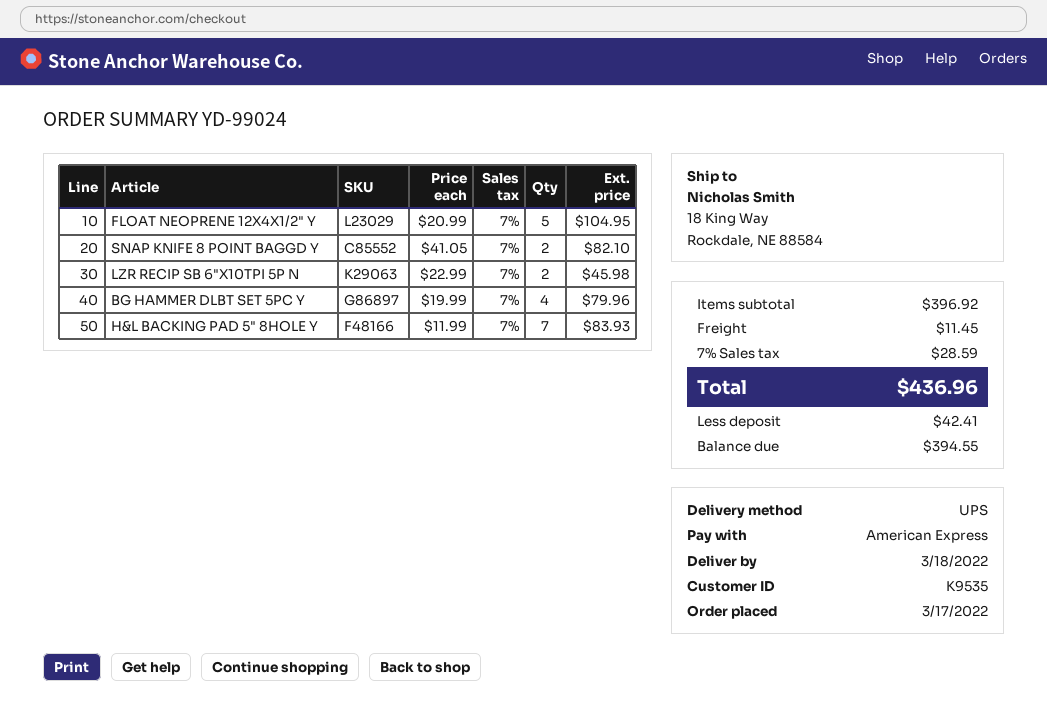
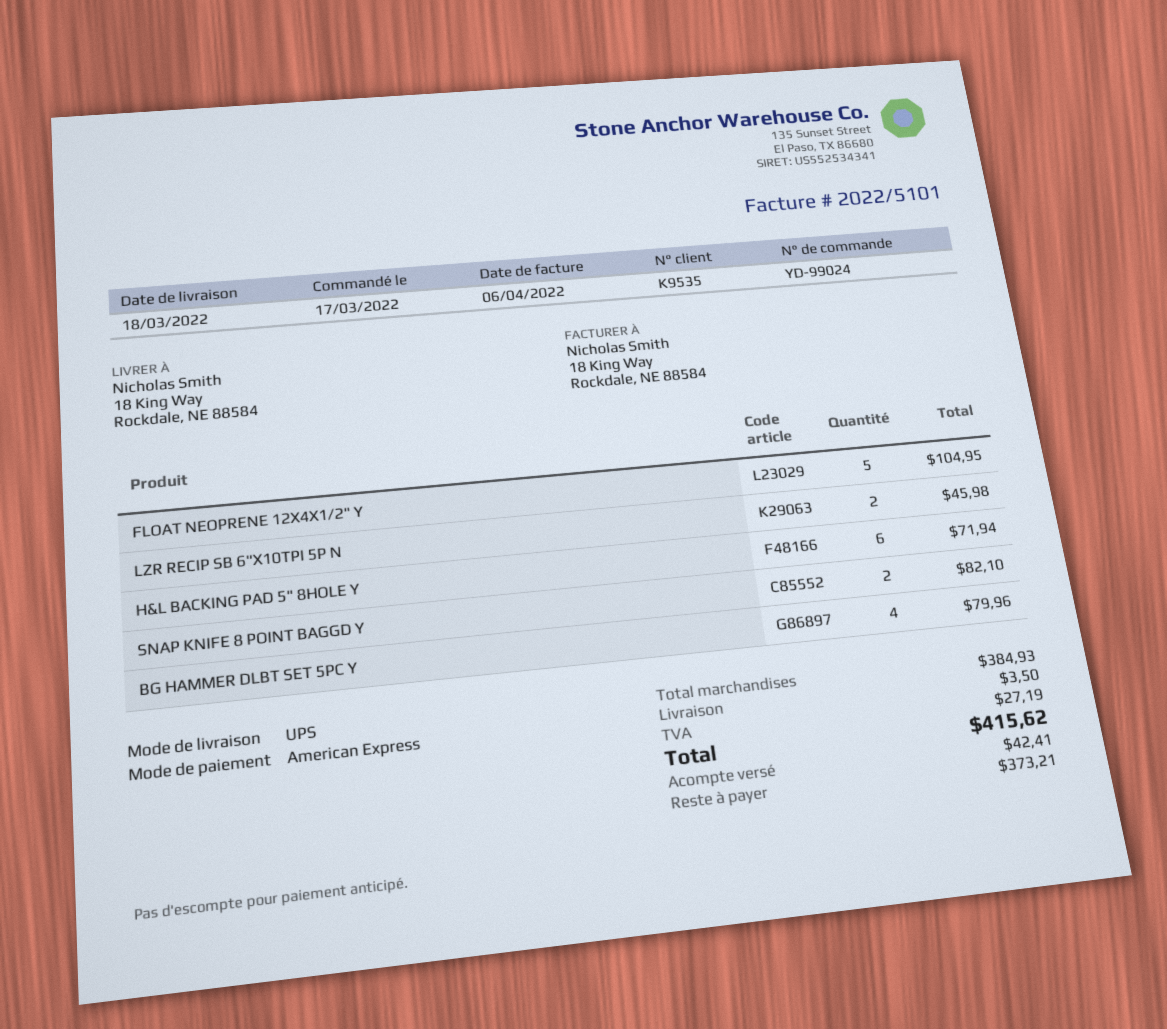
H&L BACKING PAD 5" 8HOLE Y: 7 for 83.93 -> 6 for 71.94
subtotal: 396.92 -> 384.93
shipping: 11.45 -> 3.50
tax: 28.59 -> 27.19
total: 436.96 -> 415.62
balance: 394.55 -> 373.21

